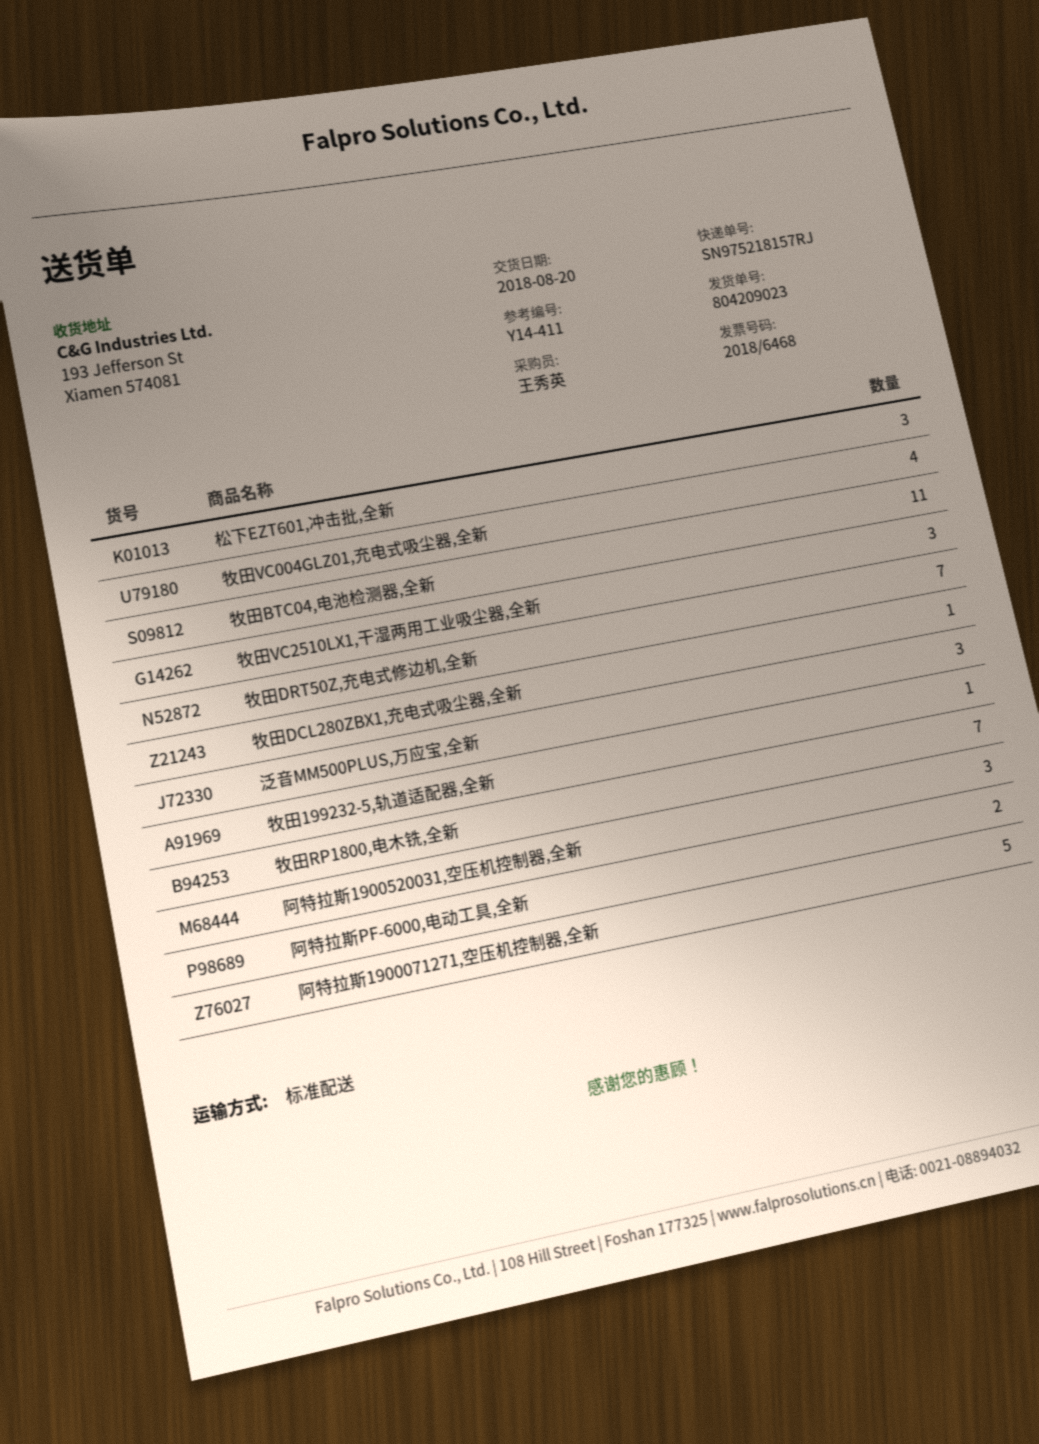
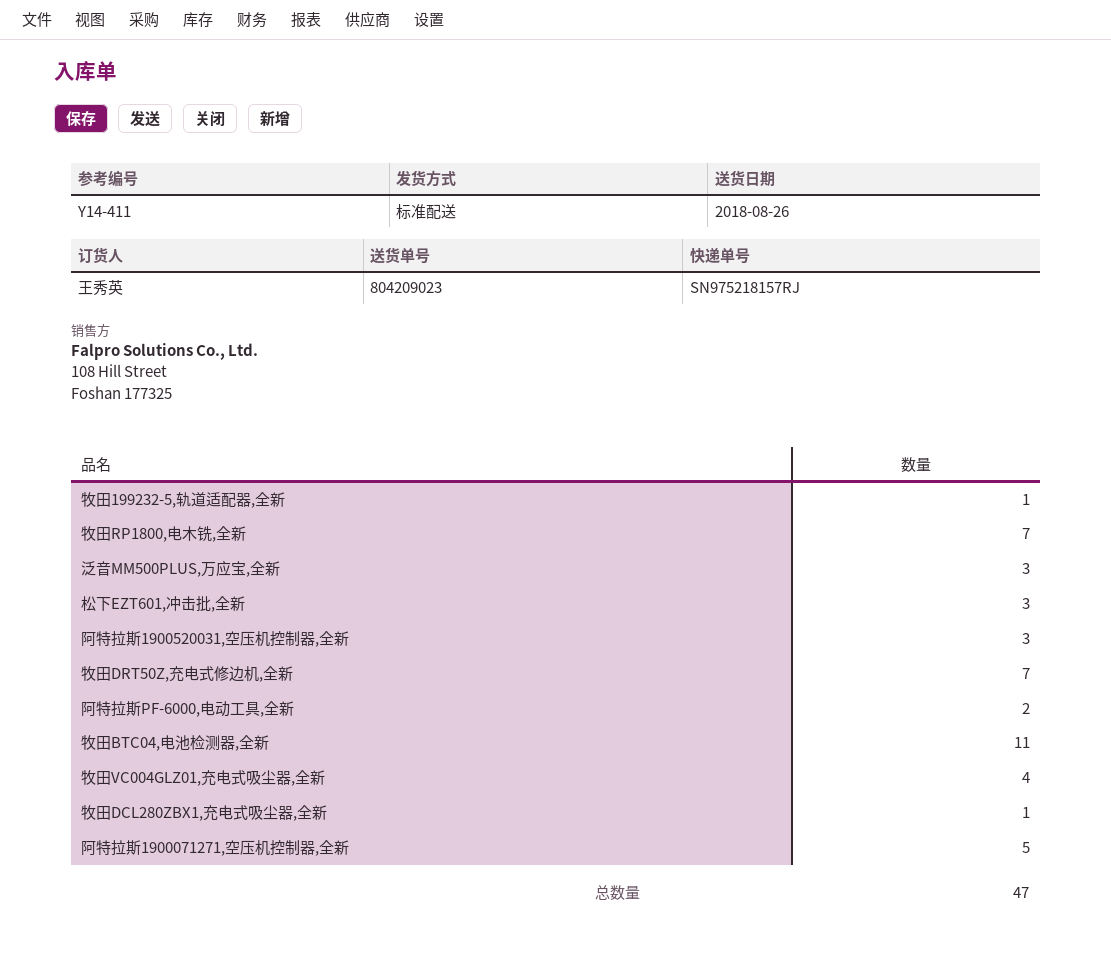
delivery date: 2018-08-20 -> 2018-08-26
牧田VC2510LX1,干湿两用工业吸尘器,全新: 3 -> none

